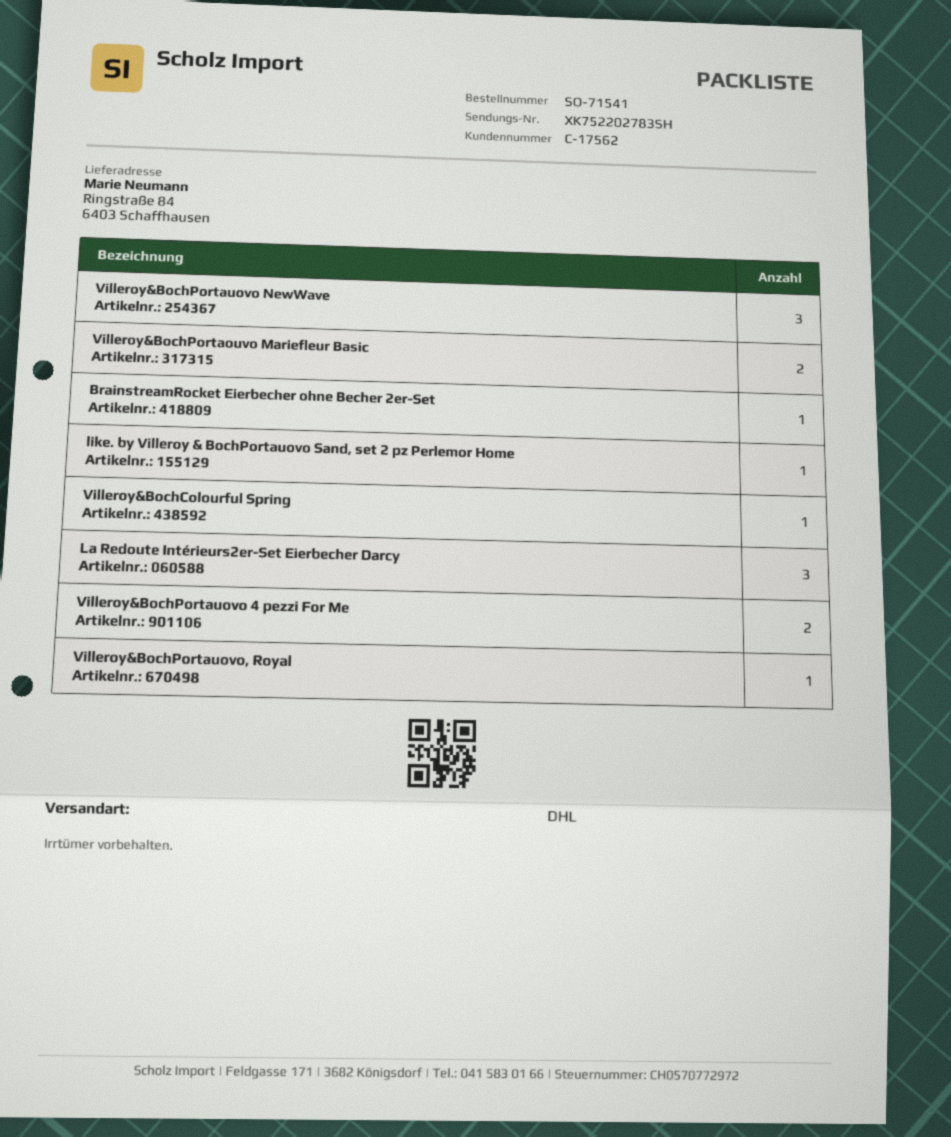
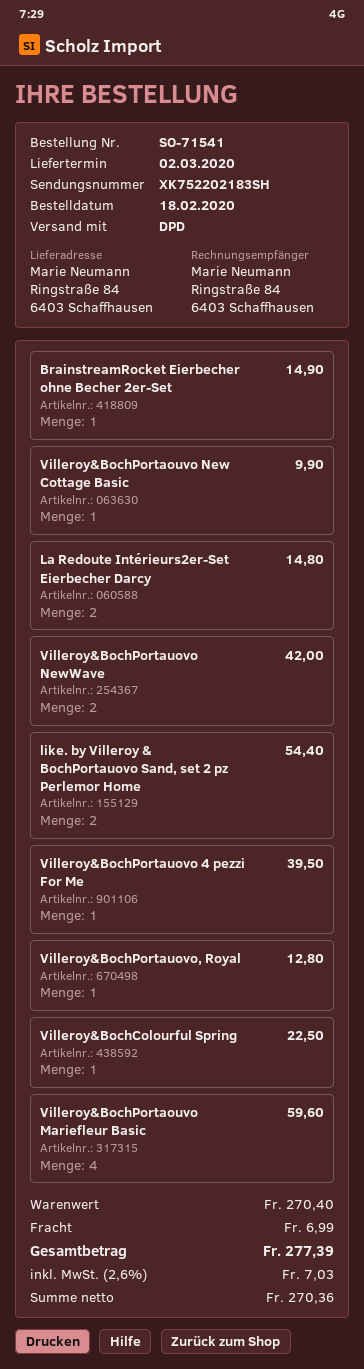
shipping method: DHL -> DPD
tracking number: XK752202783SH -> XK752202183SH
Villeroy&BochPortauovo NewWave: 3 -> 2
Villeroy&BochPortaouvo Mariefleur Basic: 2 -> 4
like. by Villeroy & BochPortauovo Sand, set 2 pz Perlemor Home: 1 -> 2
La Redoute Intérieurs2er-Set Eierbecher Darcy: 3 -> 2
Villeroy&BochPortauovo 4 pezzi For Me: 2 -> 1
Villeroy&BochPortaouvo New Cottage Basic: none -> 1

